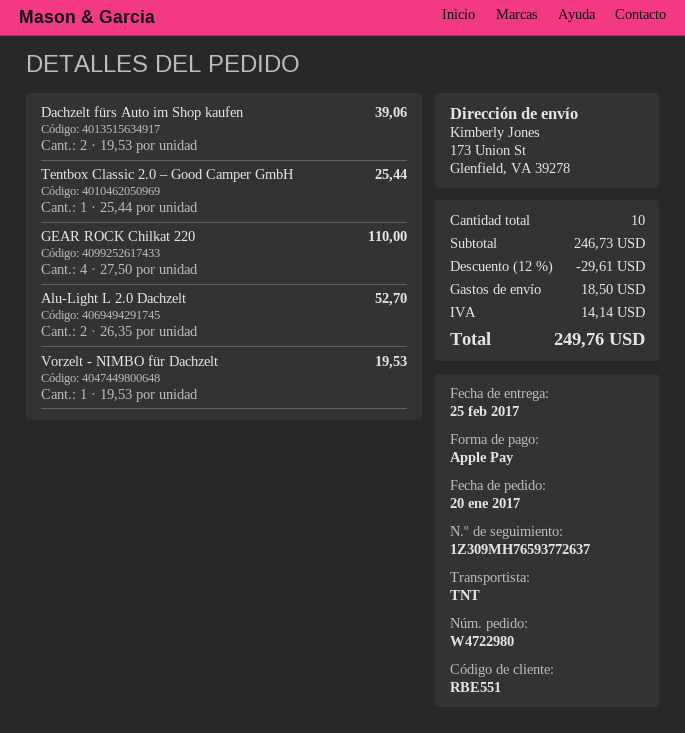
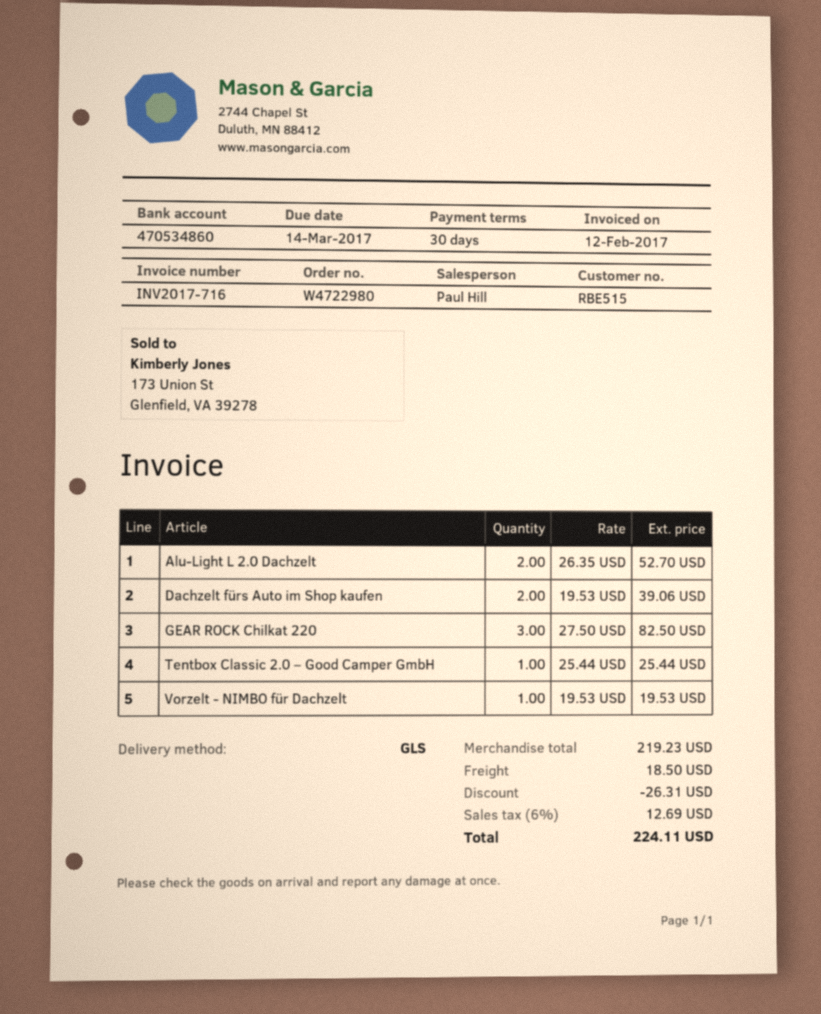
customer number: RBE551 -> RBE515
shipping method: TNT -> GLS
GEAR ROCK Chilkat 220: 4 x 27.50 = 110.00 -> 3 x 27.50 = 82.50
subtotal: 246.73 -> 219.23
discount: 29.61 -> 26.31
tax: 14.14 -> 12.69
total: 249.76 -> 224.11

